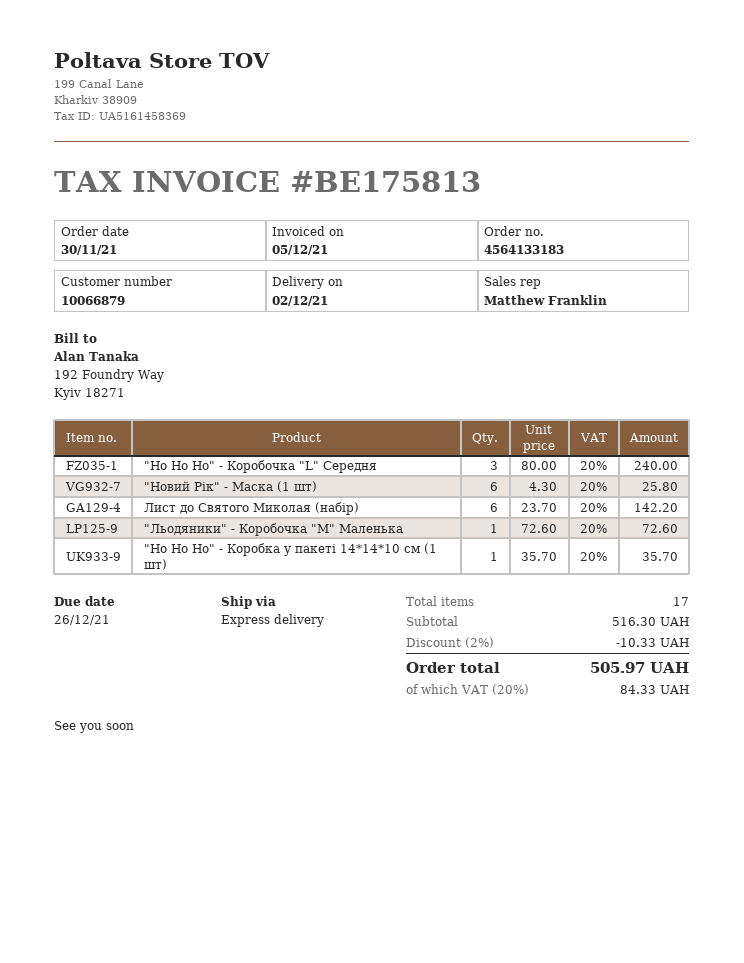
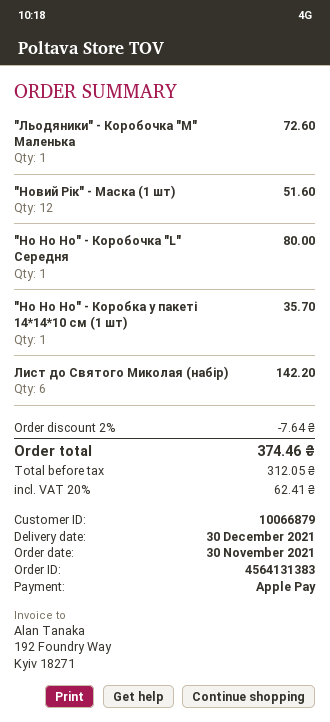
order number: 4564133183 -> 4564131383
delivery date: 2021-12-02 -> 2021-12-30
"Ho Ho Ho" - Коробочка "L" Середня: 3 for 240.00 -> 1 for 80.00
"Новий Рік" - Маска (1 шт): 6 for 25.80 -> 12 for 51.60
discount: 2% = 10.33 -> 2% = 7.64
tax: 20% = 84.33 -> 20% = 62.41
total: 505.97 -> 374.46

